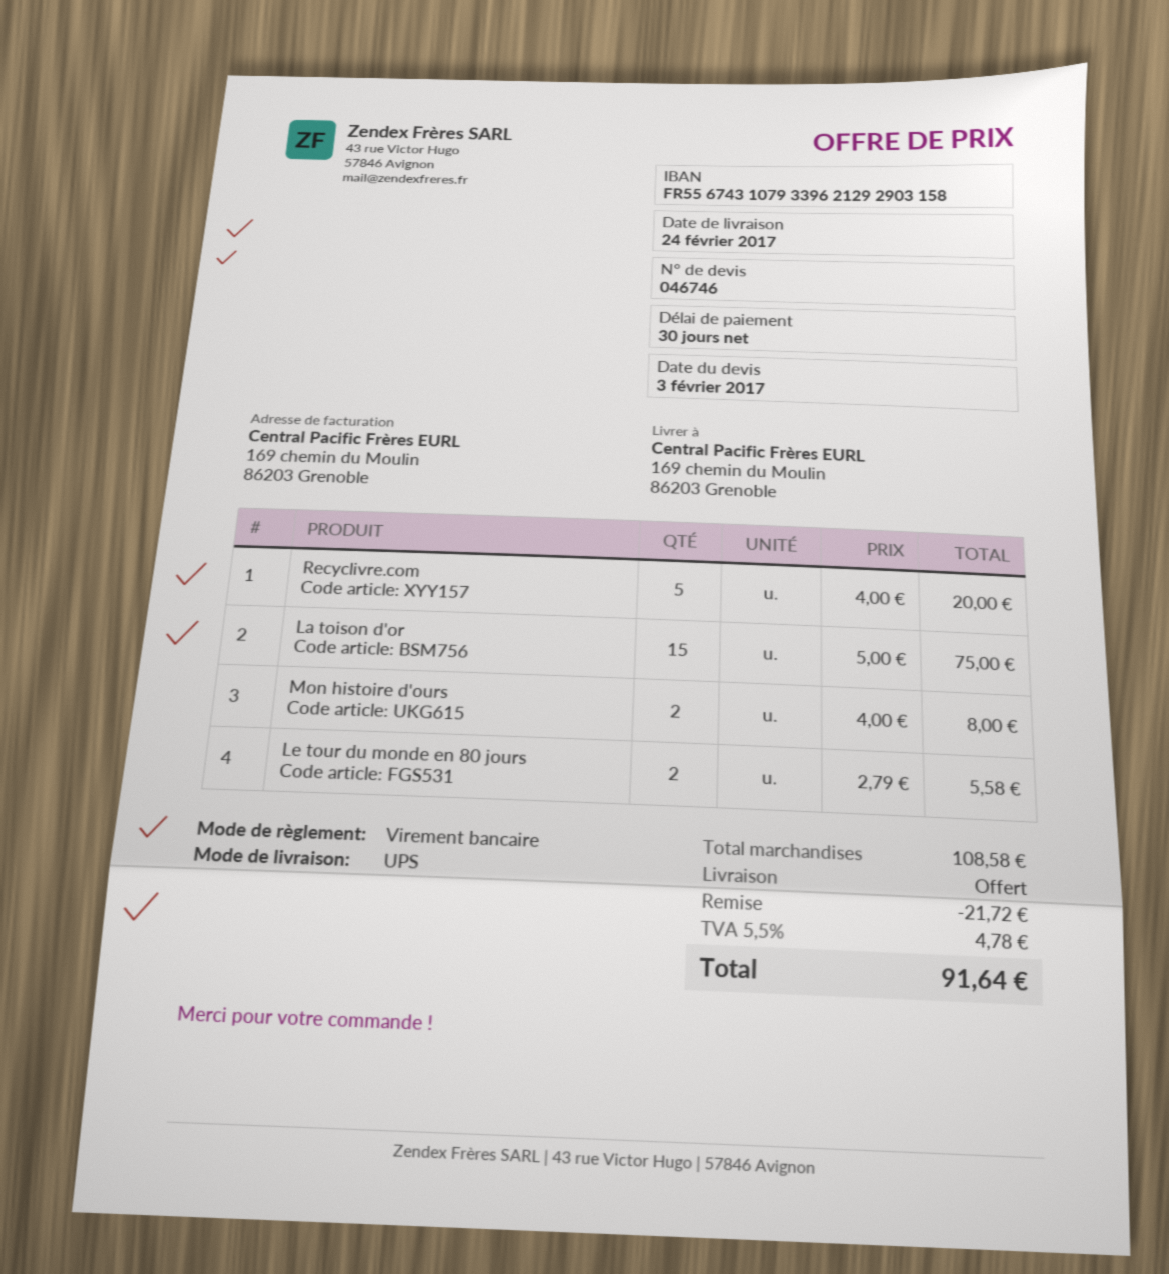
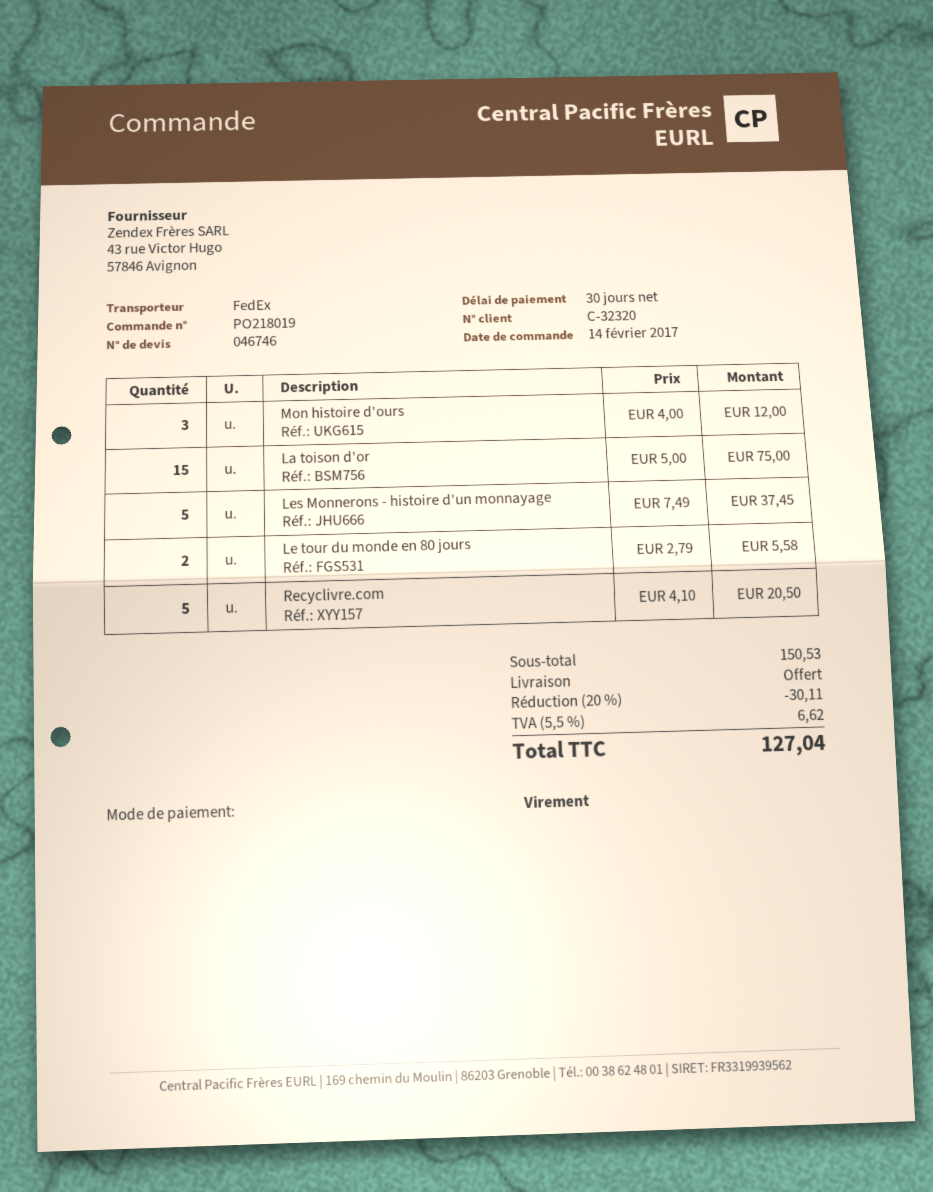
shipping method: UPS -> FedEx
Recyclivre.com: 5 x 4.00 = 20.00 -> 5 x 4.10 = 20.50
Mon histoire d'ours: 2 x 4.00 = 8.00 -> 3 x 4.00 = 12.00
Les Monnerons - histoire d'un monnayage: none -> 5 x 7.49 = 37.45
subtotal: 108.58 -> 150.53
discount: 21.72 -> 30.11
tax: 5.5% = 4.78 -> 5.5% = 6.62
total: 91.64 -> 127.04

